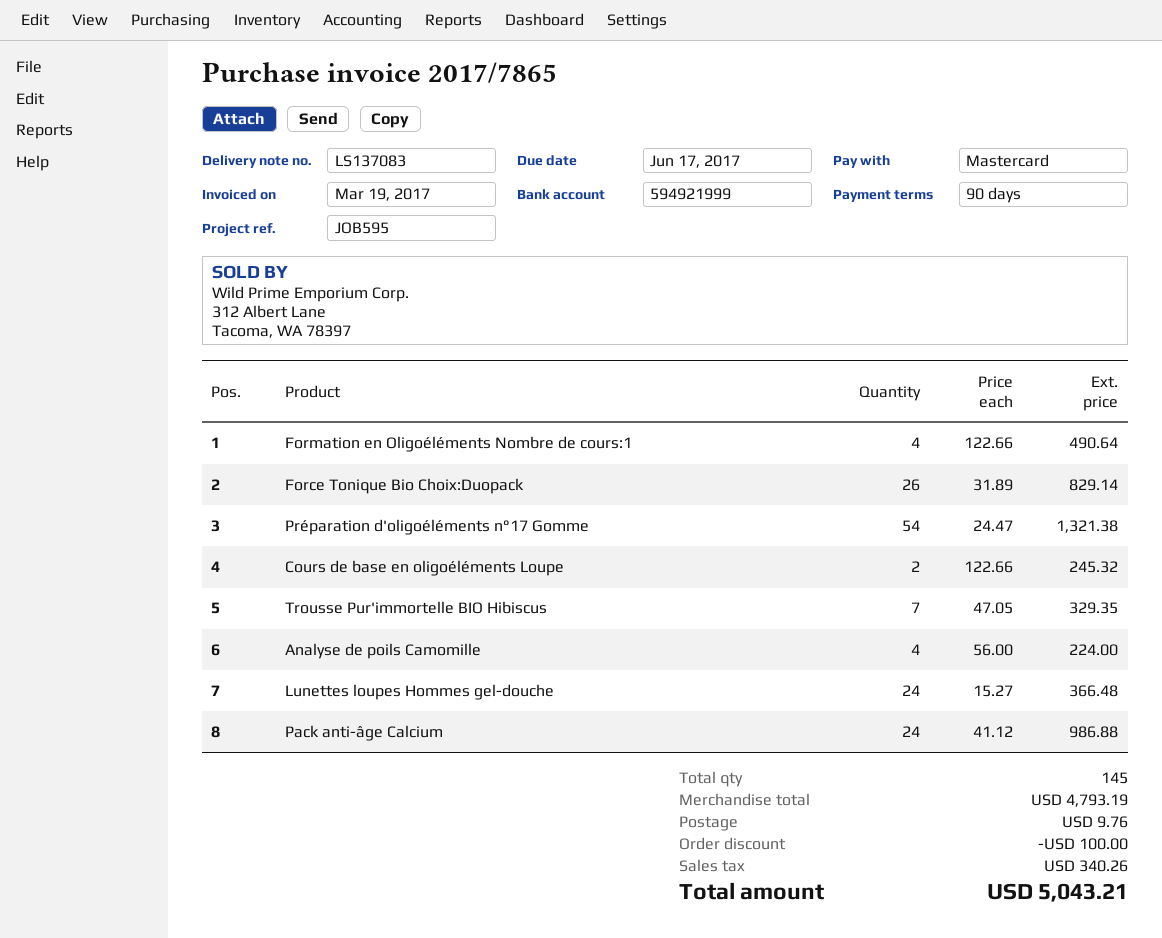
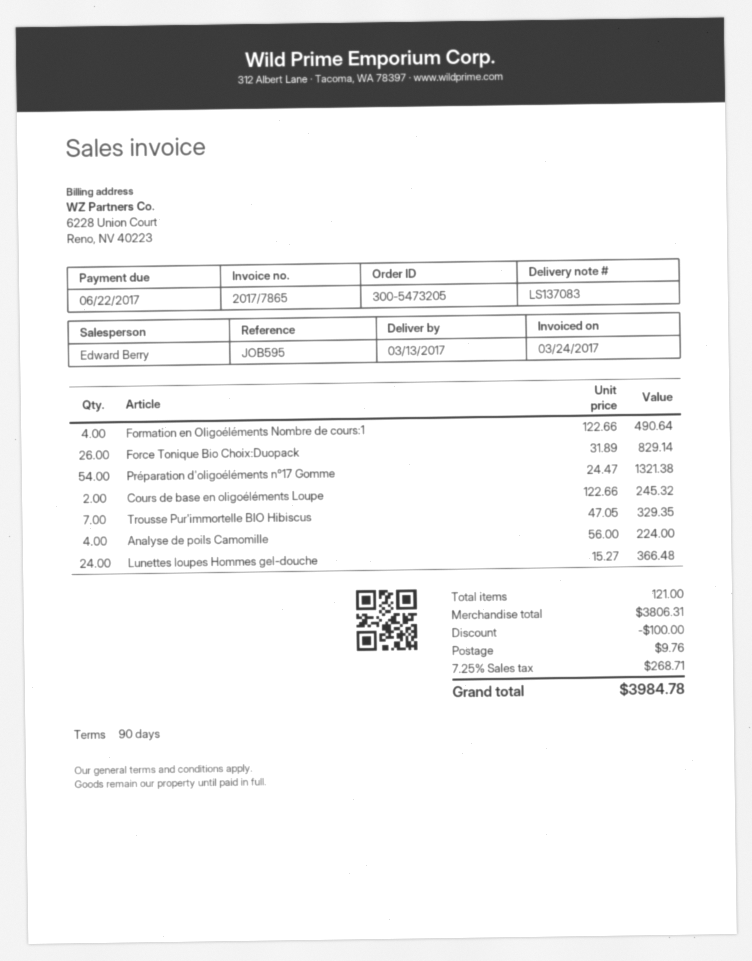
invoice date: 2017-03-19 -> 2017-03-24
due date: 2017-06-17 -> 2017-06-22
Pack anti-âge Calcium: 24 x 41.12 = 986.88 -> none
total quantity: 145 -> 121
subtotal: 4793.19 -> 3806.31
tax: 340.26 -> 268.71
total: 5043.21 -> 3984.78

